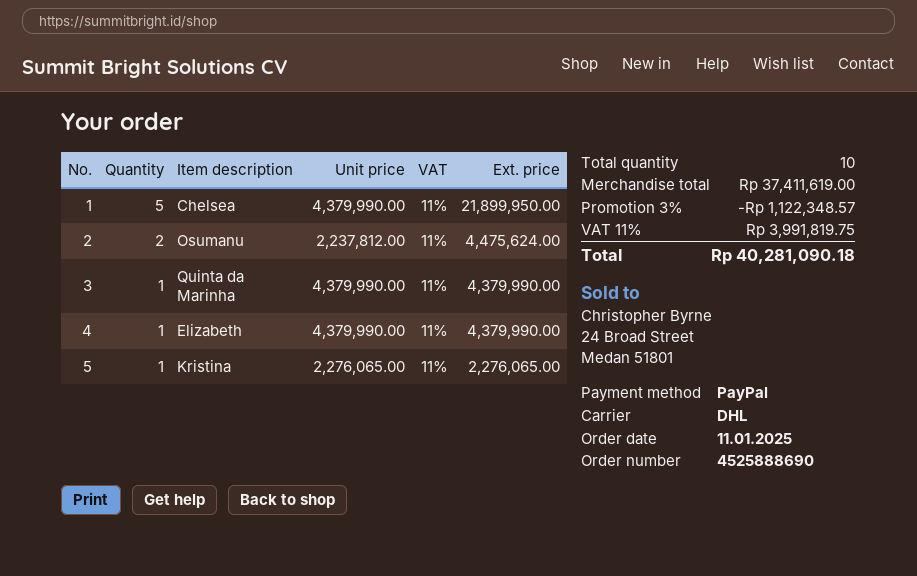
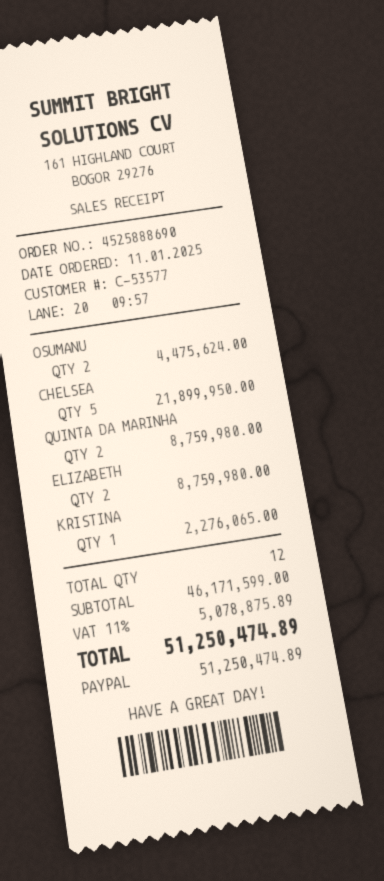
Quinta da Marinha: 1 for 4379990.00 -> 2 for 8759980.00
Elizabeth: 1 for 4379990.00 -> 2 for 8759980.00
total quantity: 10 -> 12
subtotal: 37411619.00 -> 46171599.00
discount: 3% = 1122348.57 -> none
tax: 11% = 3991819.75 -> 11% = 5078875.89
total: 40281090.18 -> 51250474.89

